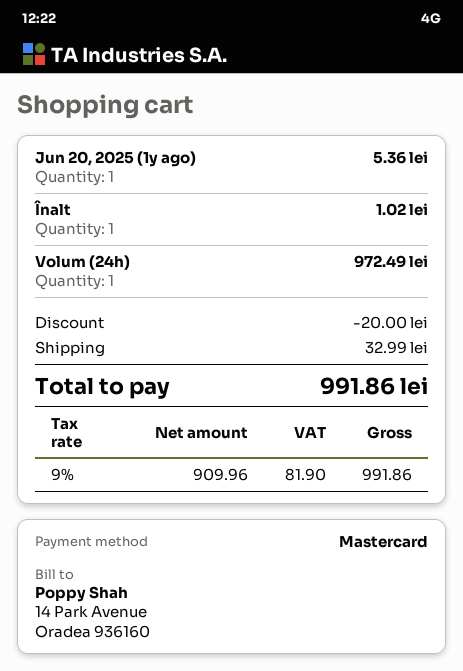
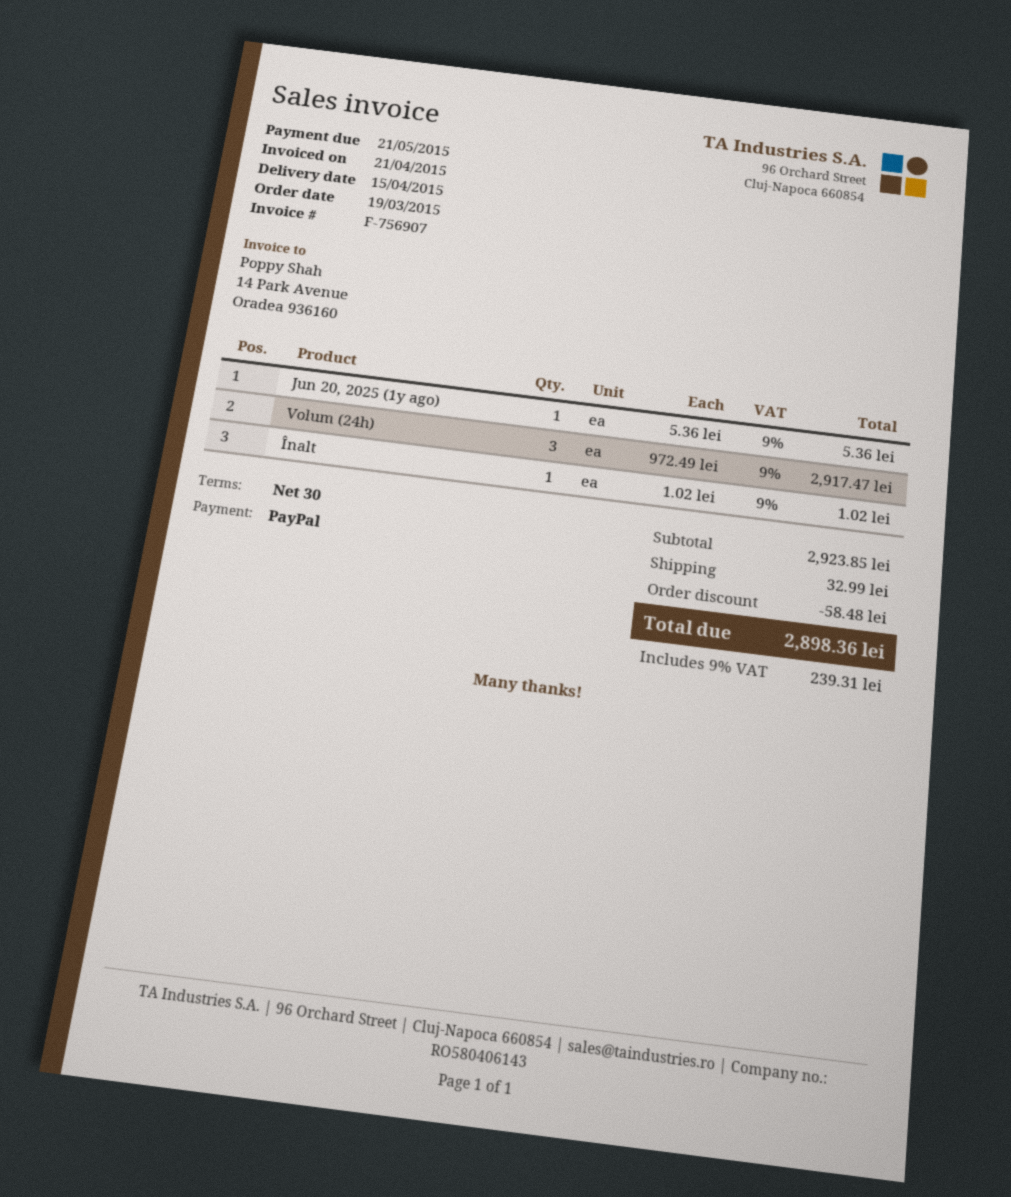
payment method: Mastercard -> PayPal
Volum (24h): 1 for 972.49 -> 3 for 2917.47
discount: 20.00 -> 58.48
tax: 9% = 81.90 -> 9% = 239.31
total: 991.86 -> 2898.36

